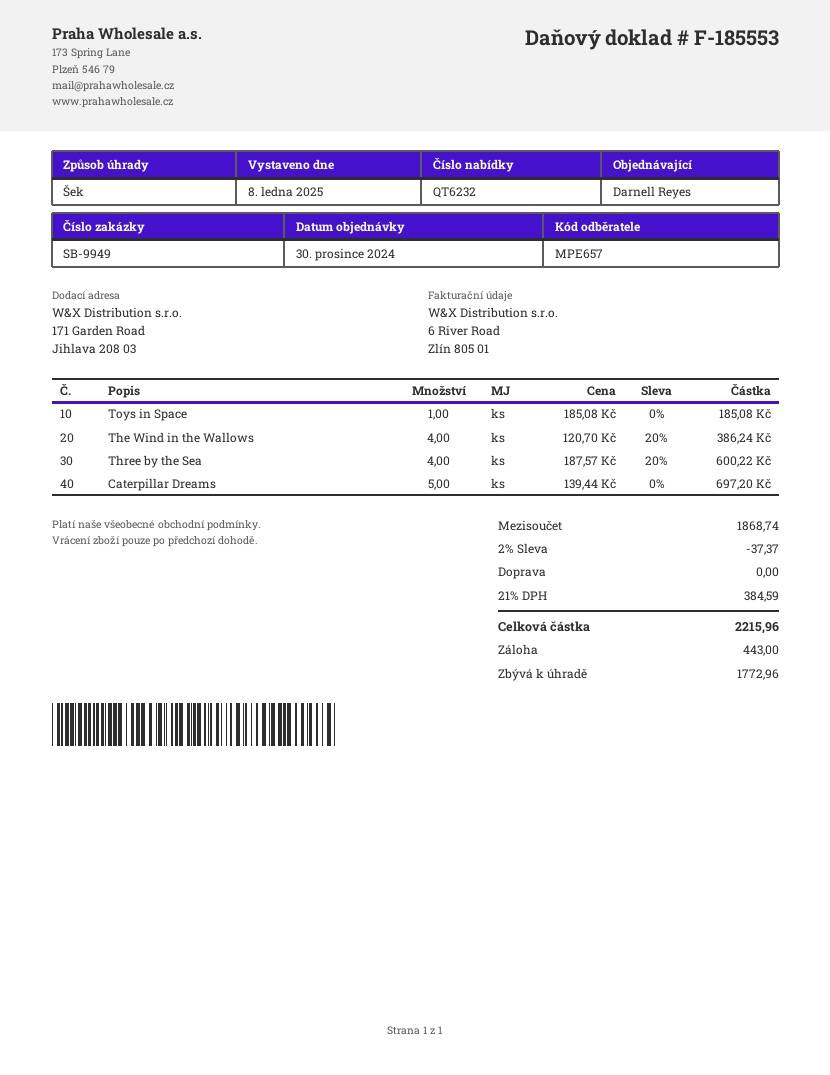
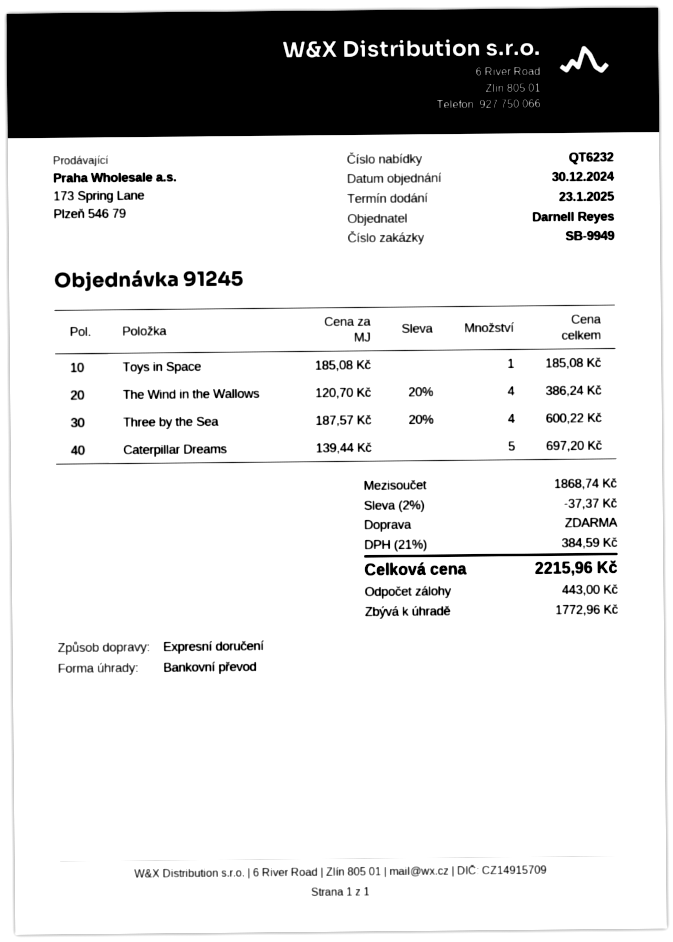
payment method: cheque -> bank transfer

